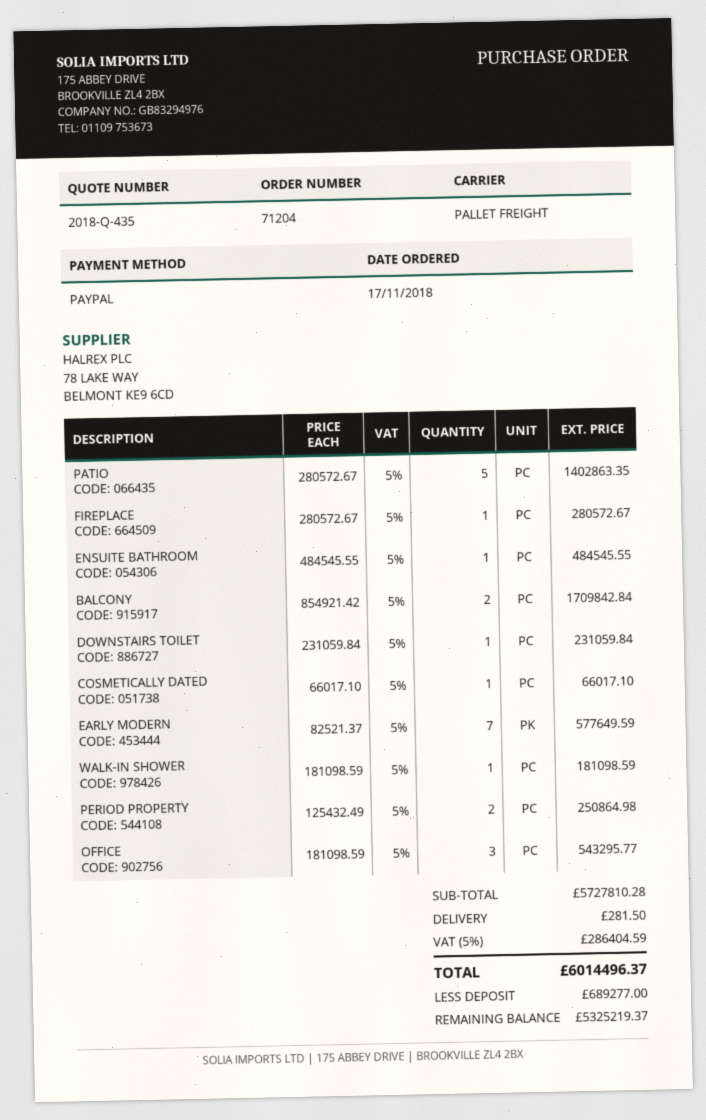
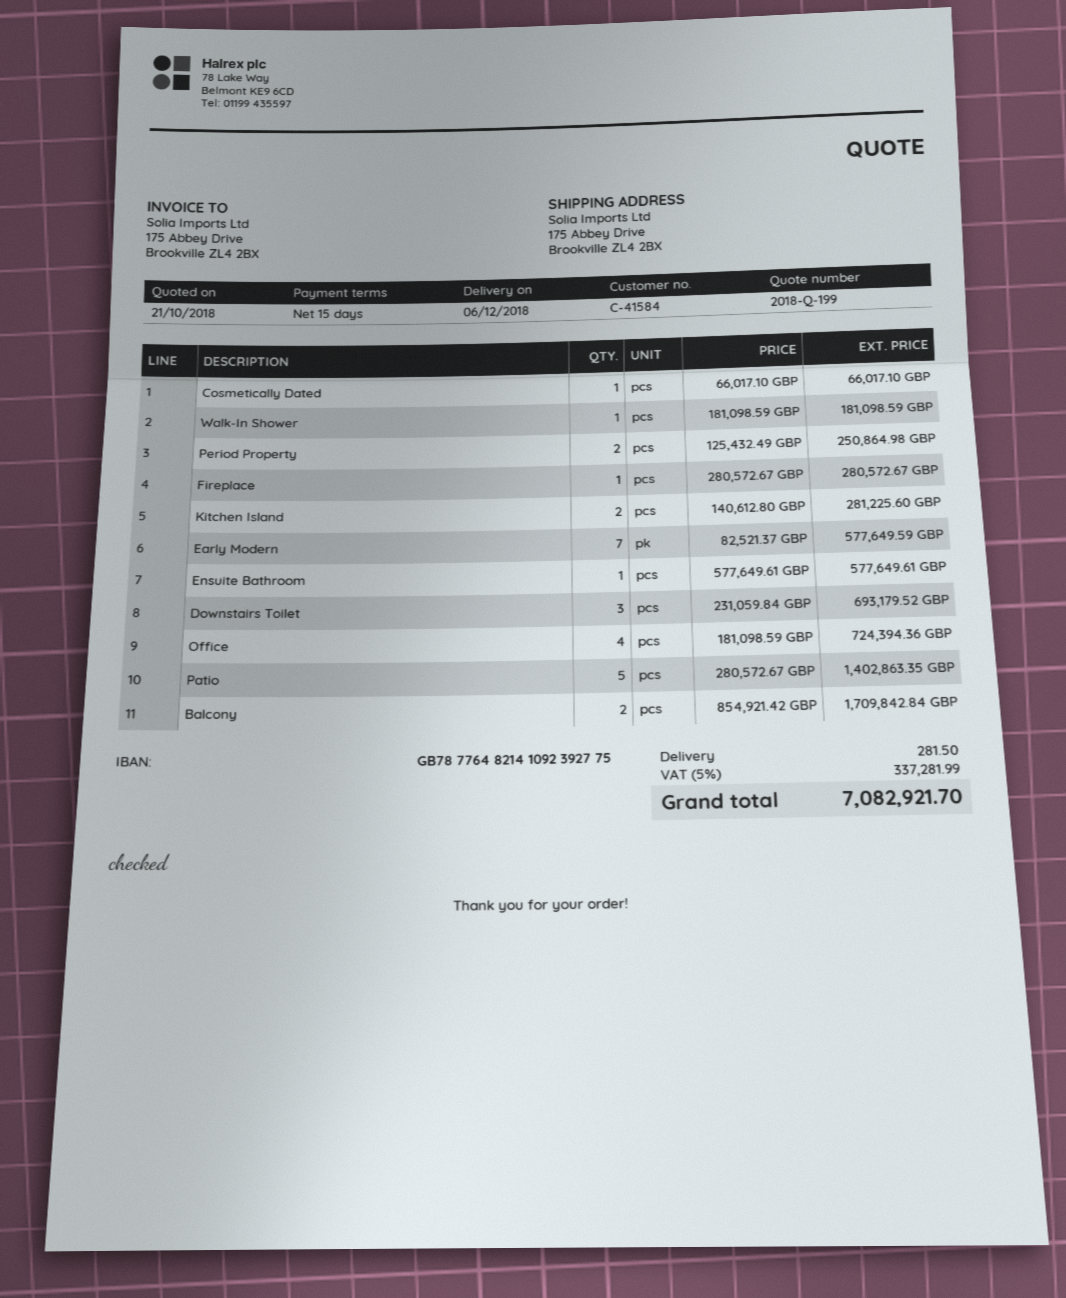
quote number: 2018-Q-435 -> 2018-Q-199
ENSUITE BATHROOM: 1 x 484545.55 = 484545.55 -> 1 x 577649.61 = 577649.61
DOWNSTAIRS TOILET: 1 x 231059.84 = 231059.84 -> 3 x 231059.84 = 693179.52
OFFICE: 3 x 181098.59 = 543295.77 -> 4 x 181098.59 = 724394.36
Kitchen Island: none -> 2 x 140612.80 = 281225.60
tax: 5% = 286404.59 -> 5% = 337281.99
total: 6014496.37 -> 7082921.70

